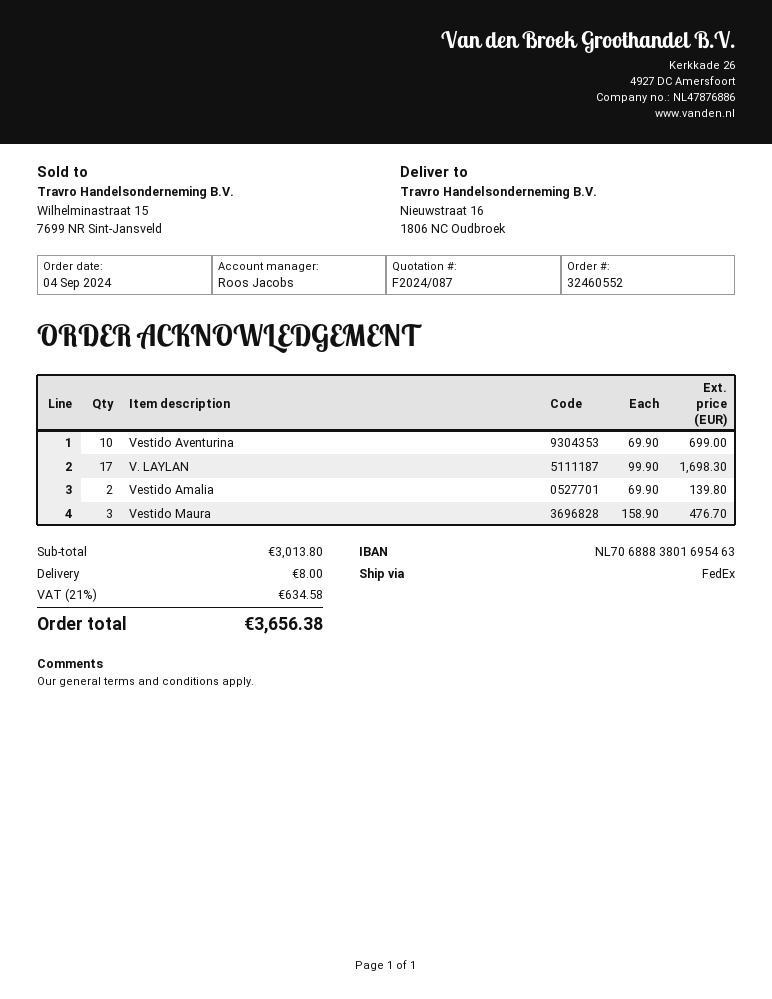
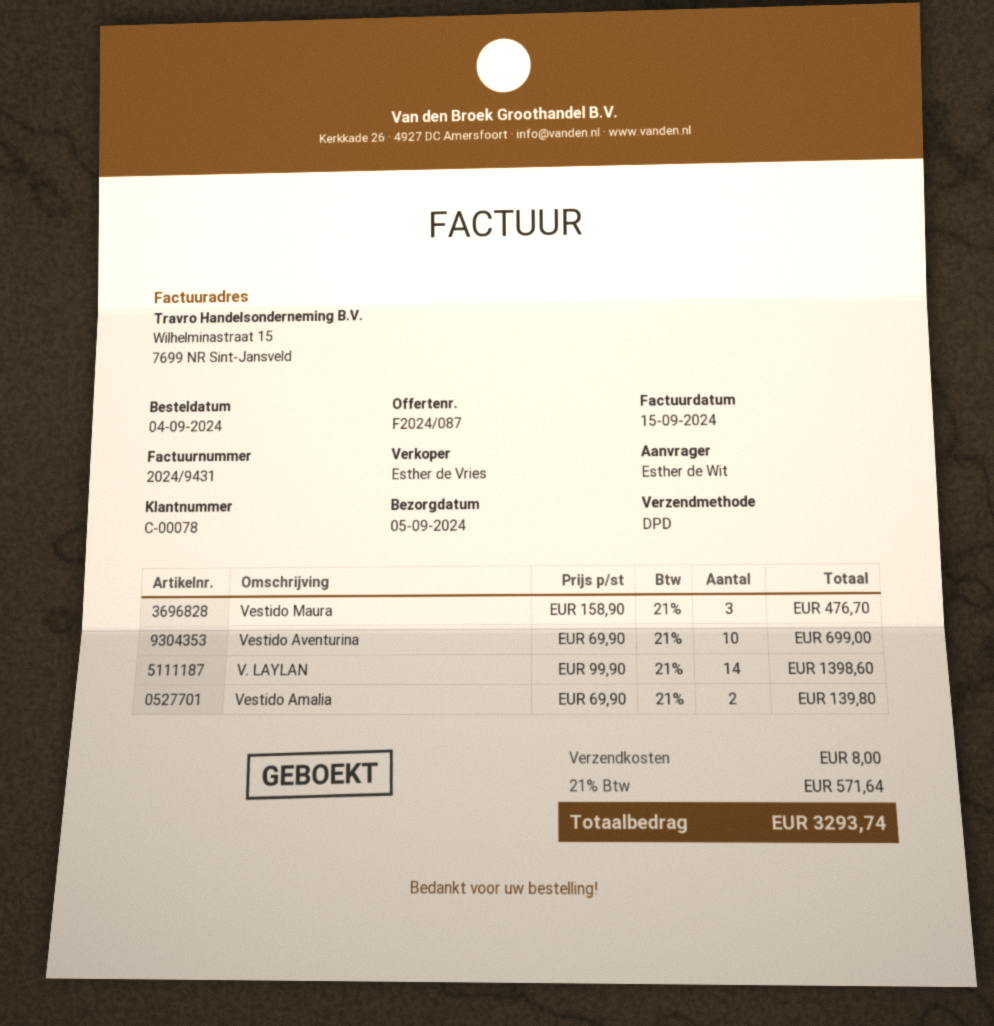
sales rep: Roos Jacobs -> Esther de Vries
shipping method: FedEx -> DPD
V. LAYLAN: 17 x 99.90 = 1698.30 -> 14 x 99.90 = 1398.60
tax: 21% = 634.58 -> 21% = 571.64
total: 3656.38 -> 3293.74

